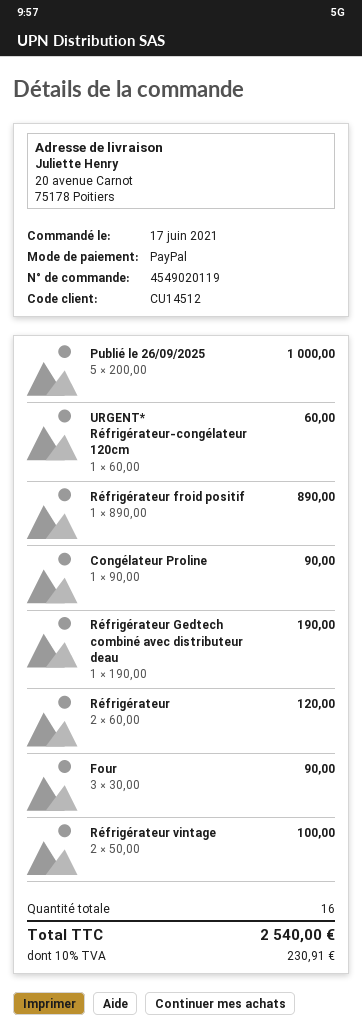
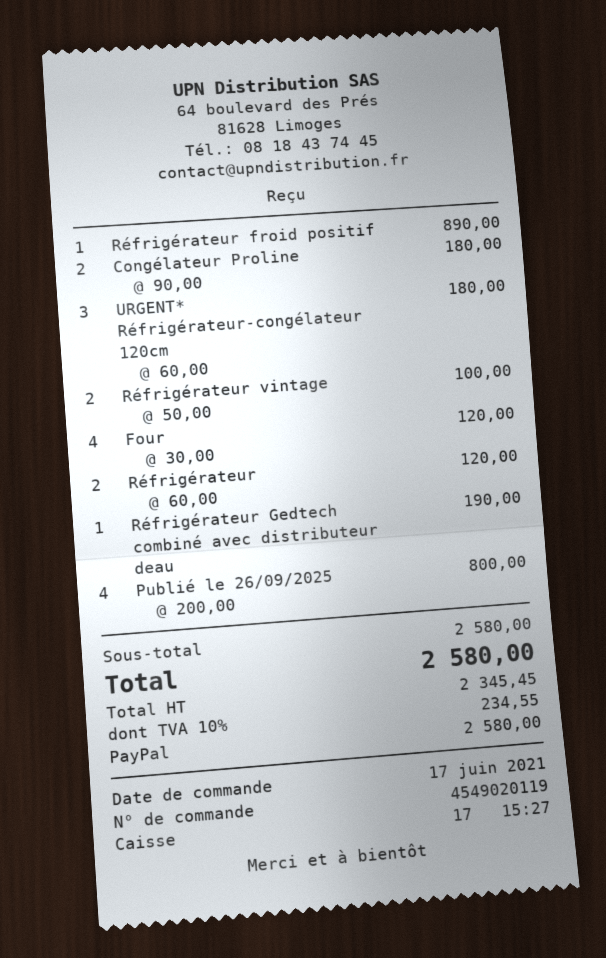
Publié le 26/09/2025: 5 x 200.00 = 1000.00 -> 4 x 200.00 = 800.00
URGENT* Réfrigérateur-congélateur 120cm: 1 x 60.00 = 60.00 -> 3 x 60.00 = 180.00
Congélateur Proline: 1 x 90.00 = 90.00 -> 2 x 90.00 = 180.00
Four: 3 x 30.00 = 90.00 -> 4 x 30.00 = 120.00
tax: 10% = 230.91 -> 10% = 234.55
total: 2540.00 -> 2580.00

